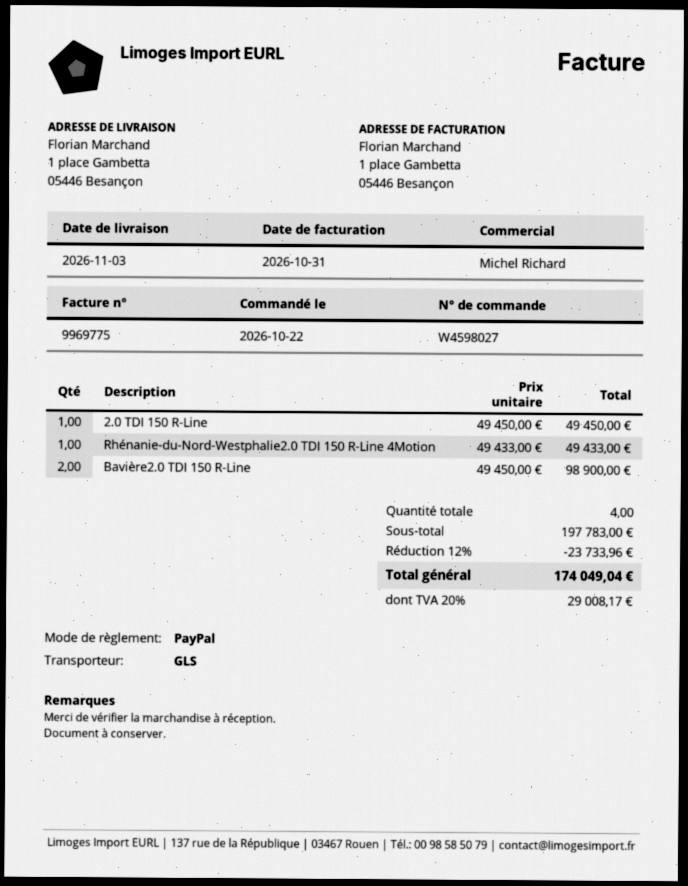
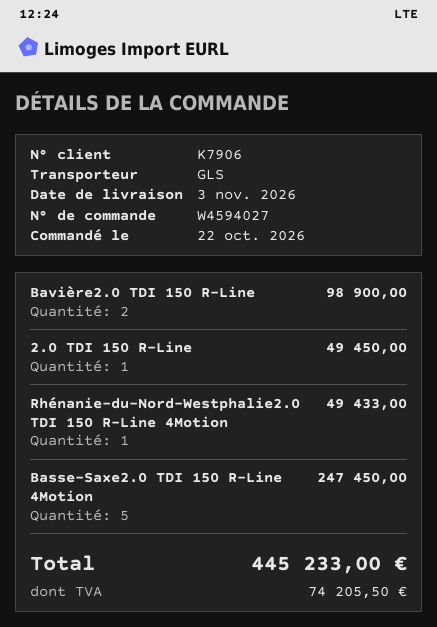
order number: W4598027 -> W4594027
Basse-Saxe2.0 TDI 150 R-Line 4Motion: none -> 5 for 247450.00
discount: 12% = 23733.96 -> none
tax: 29008.17 -> 74205.50
total: 174049.04 -> 445233.00

